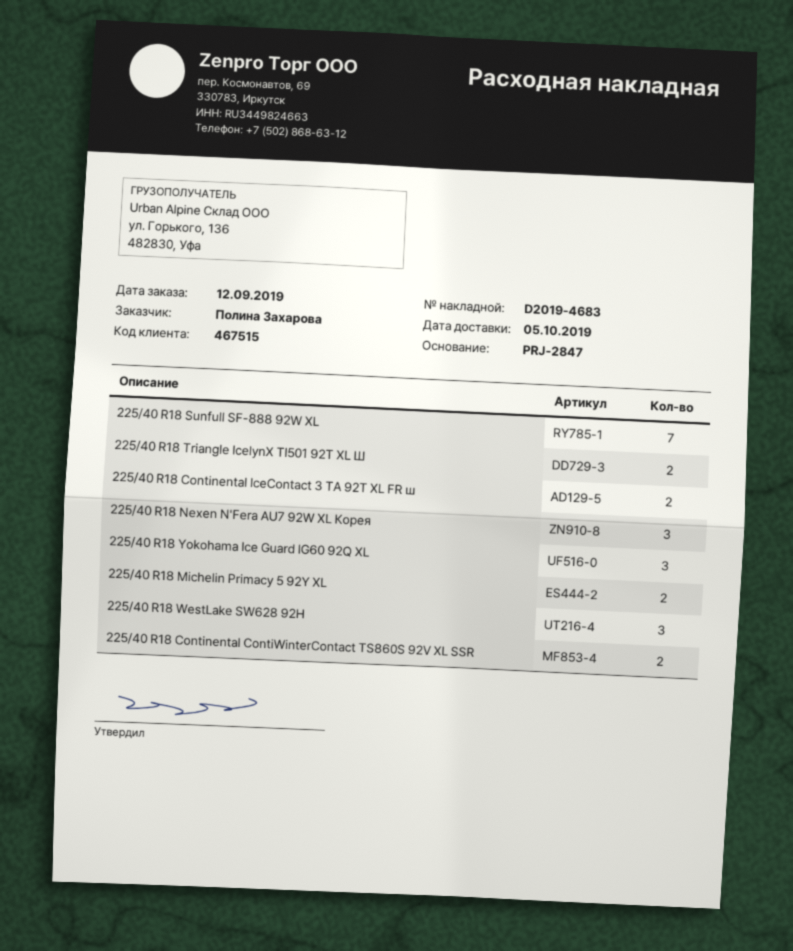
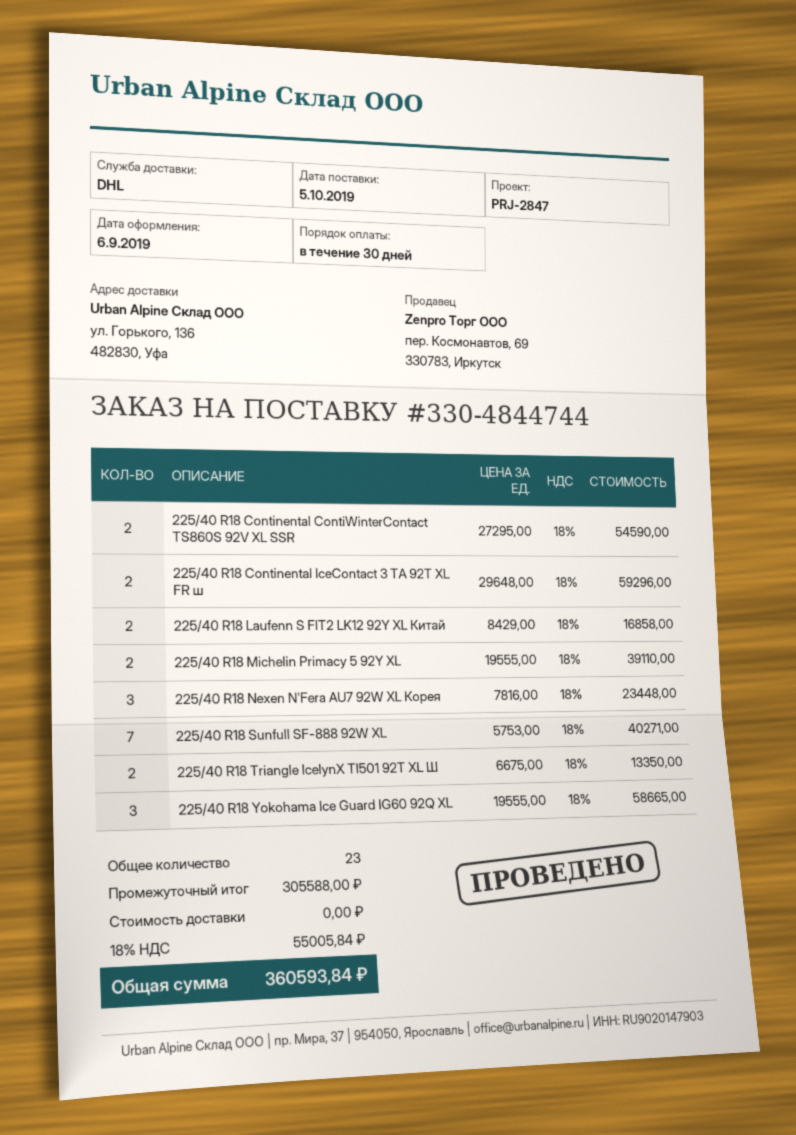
order date: 2019-09-12 -> 2019-09-06
225/40 R18 WestLake SW628 92H: 3 -> none
225/40 R18 Laufenn S FIT2 LK12 92Y XL Китай: none -> 2

